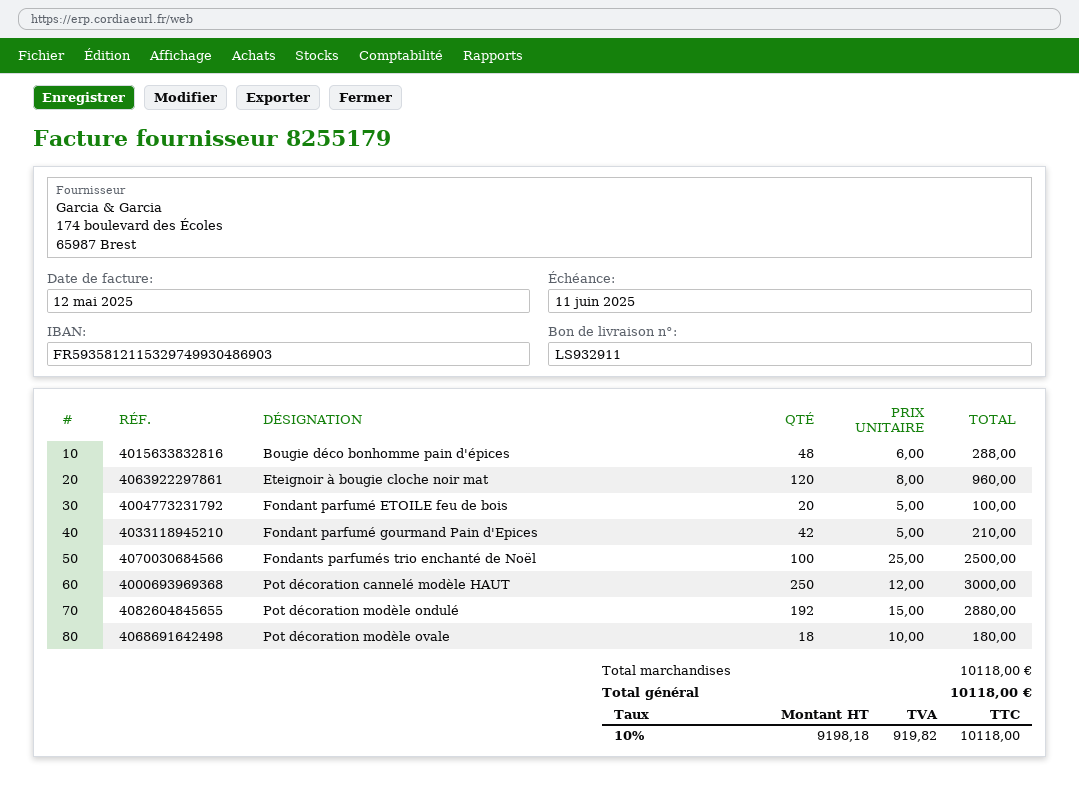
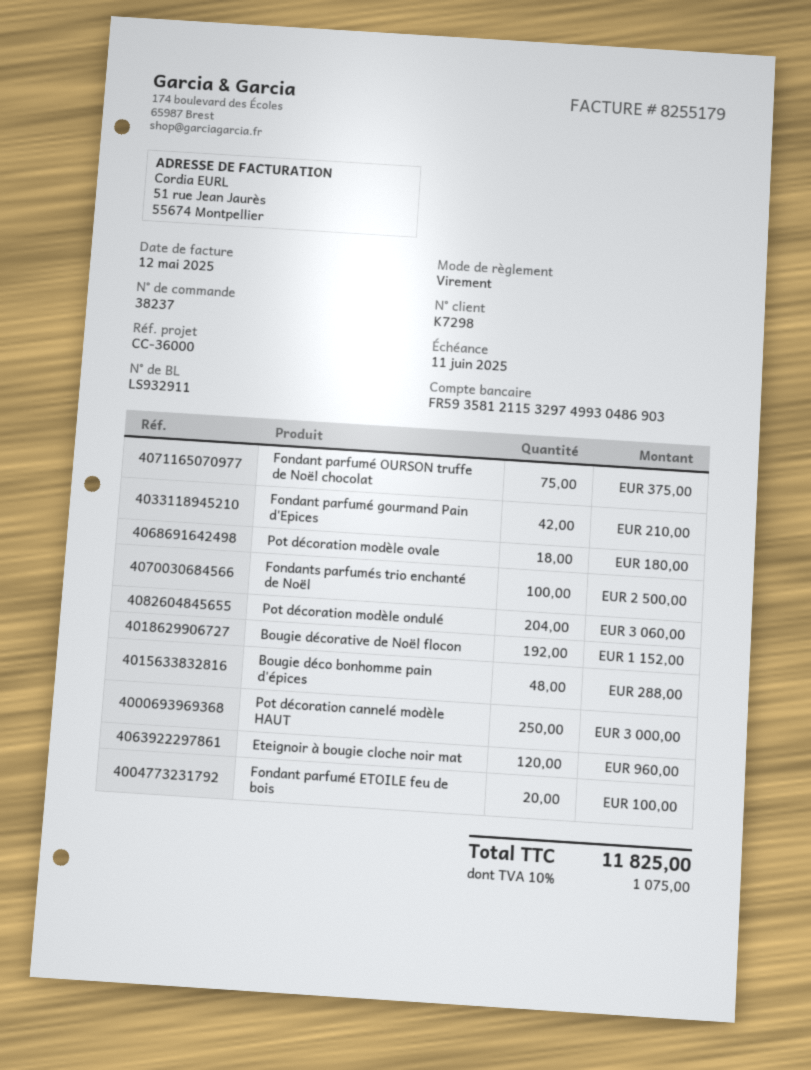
Pot décoration modèle ondulé: 192 for 2880.00 -> 204 for 3060.00
Fondant parfumé OURSON truffe de Noël chocolat: none -> 75 for 375.00
Bougie décorative de Noël flocon: none -> 192 for 1152.00
tax: 10% = 919.82 -> 10% = 1075.00
total: 10118.00 -> 11825.00

